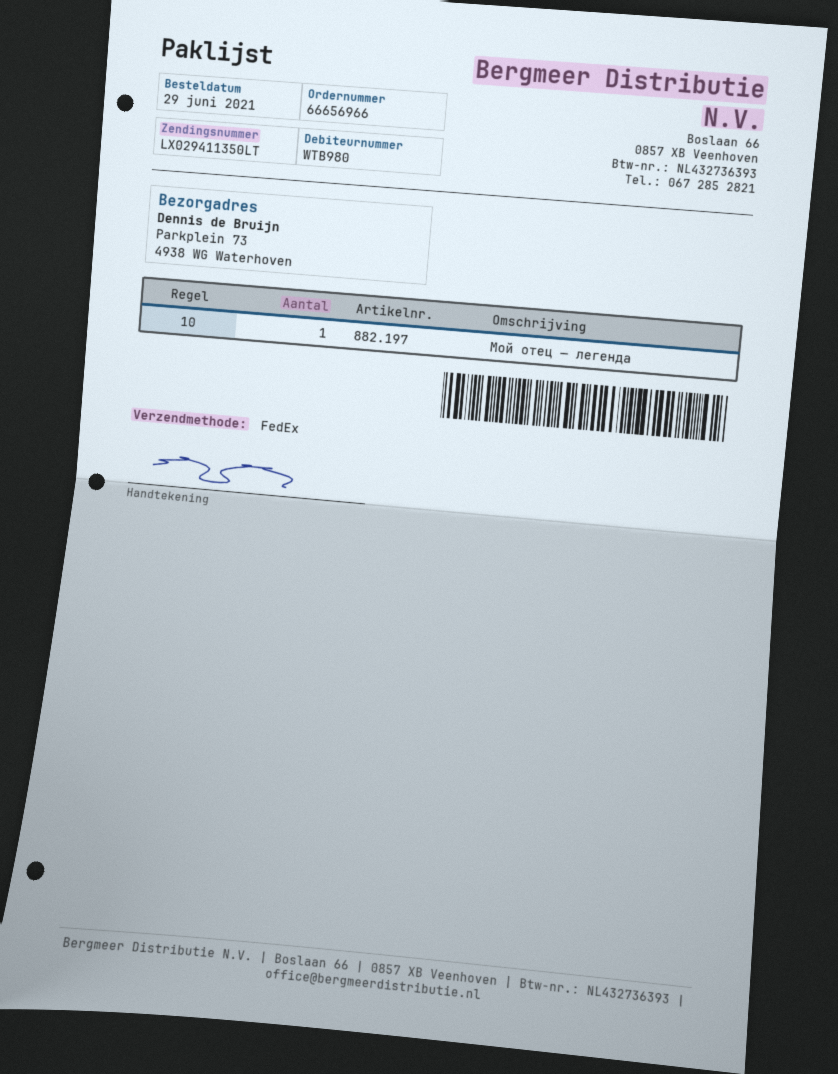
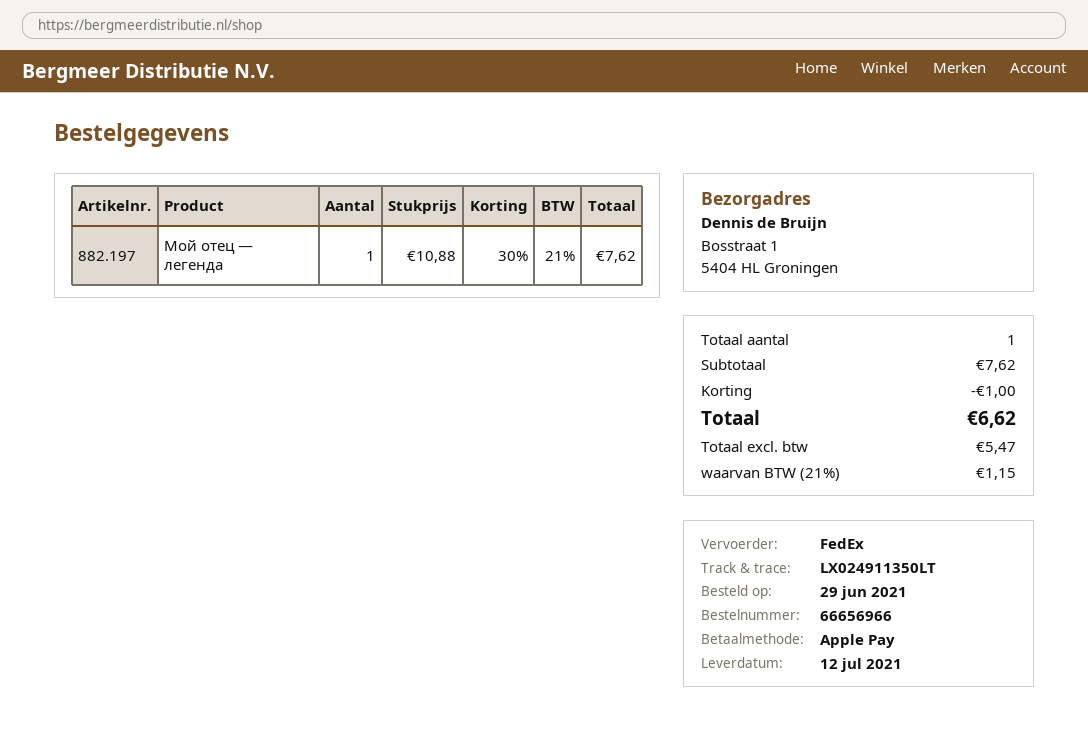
tracking number: LX029411350LT -> LX024911350LT
ship to: Parkplein 73, 4938 WG Waterhoven -> Bosstraat 1, 5404 HL Groningen

